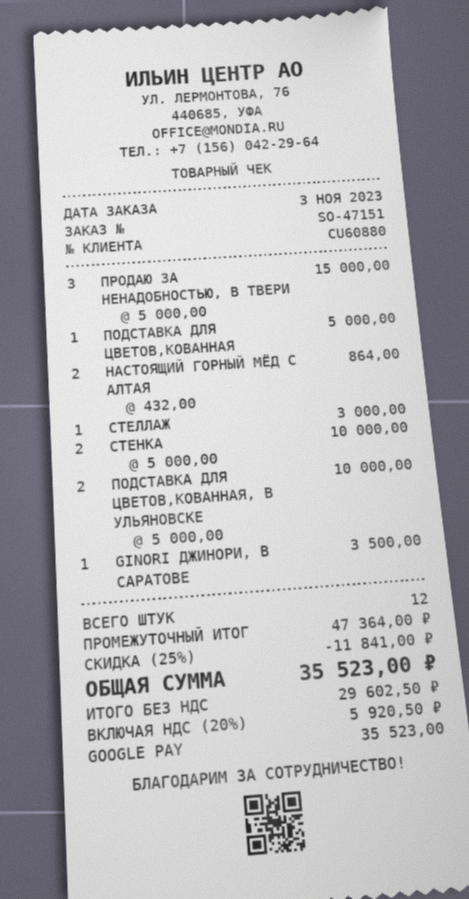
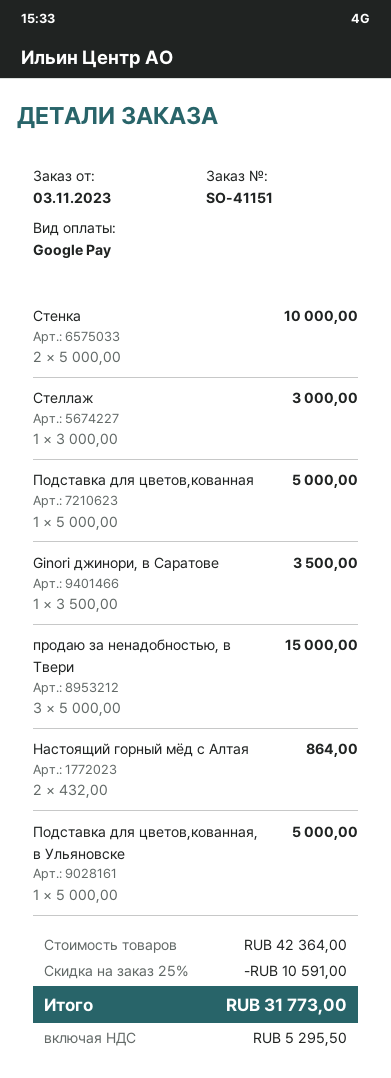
order number: SO-47151 -> SO-41151
ПОДСТАВКА ДЛЯ ЦВЕТОВ,КОВАННАЯ, В УЛЬЯНОВСКЕ: 2 x 5000.00 = 10000.00 -> 1 x 5000.00 = 5000.00
subtotal: 47364.00 -> 42364.00
discount: 25% = 11841.00 -> 25% = 10591.00
tax: 5920.50 -> 5295.50
total: 35523.00 -> 31773.00

